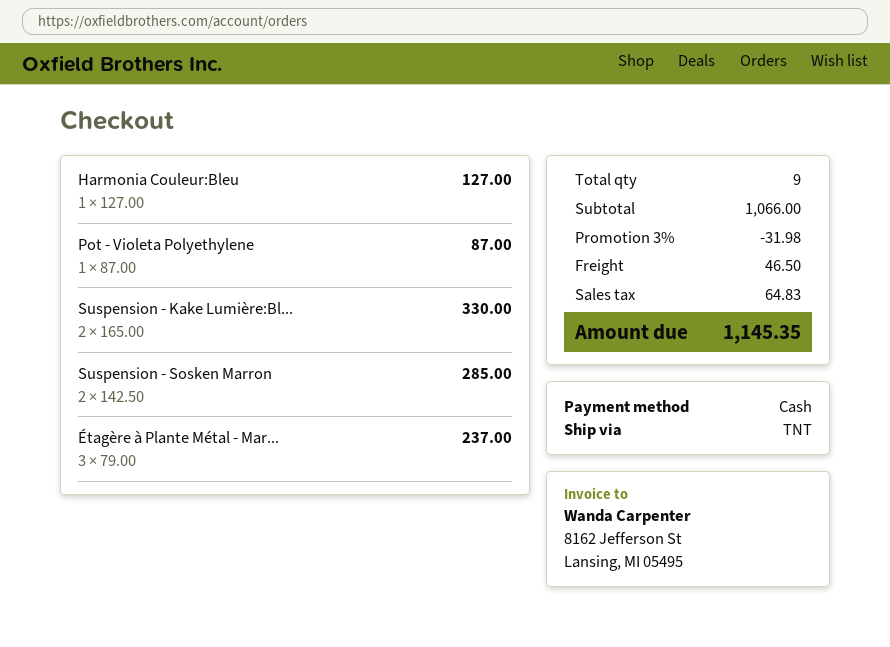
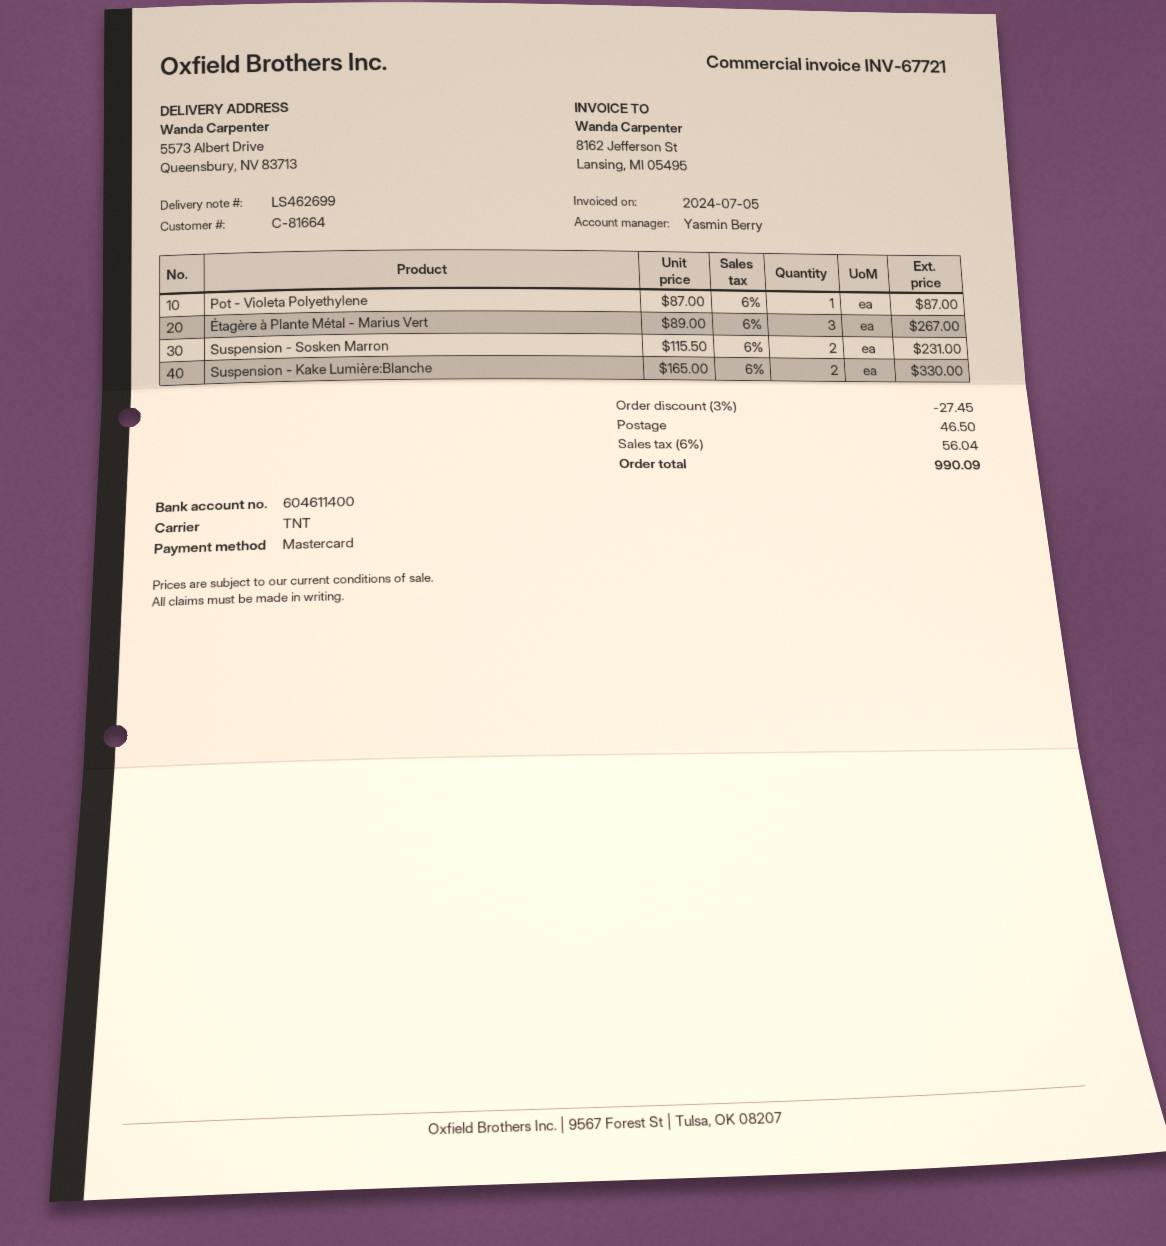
payment method: cash -> Mastercard
Harmonia Couleur:Bleu: 1 x 127.00 = 127.00 -> none
Suspension - Sosken Marron: 2 x 142.50 = 285.00 -> 2 x 115.50 = 231.00
Étagère à Plante Métal - Mar...: 3 x 79.00 = 237.00 -> 3 x 89.00 = 267.00
discount: 3% = 31.98 -> 3% = 27.45
tax: 64.83 -> 56.04
total: 1145.35 -> 990.09

